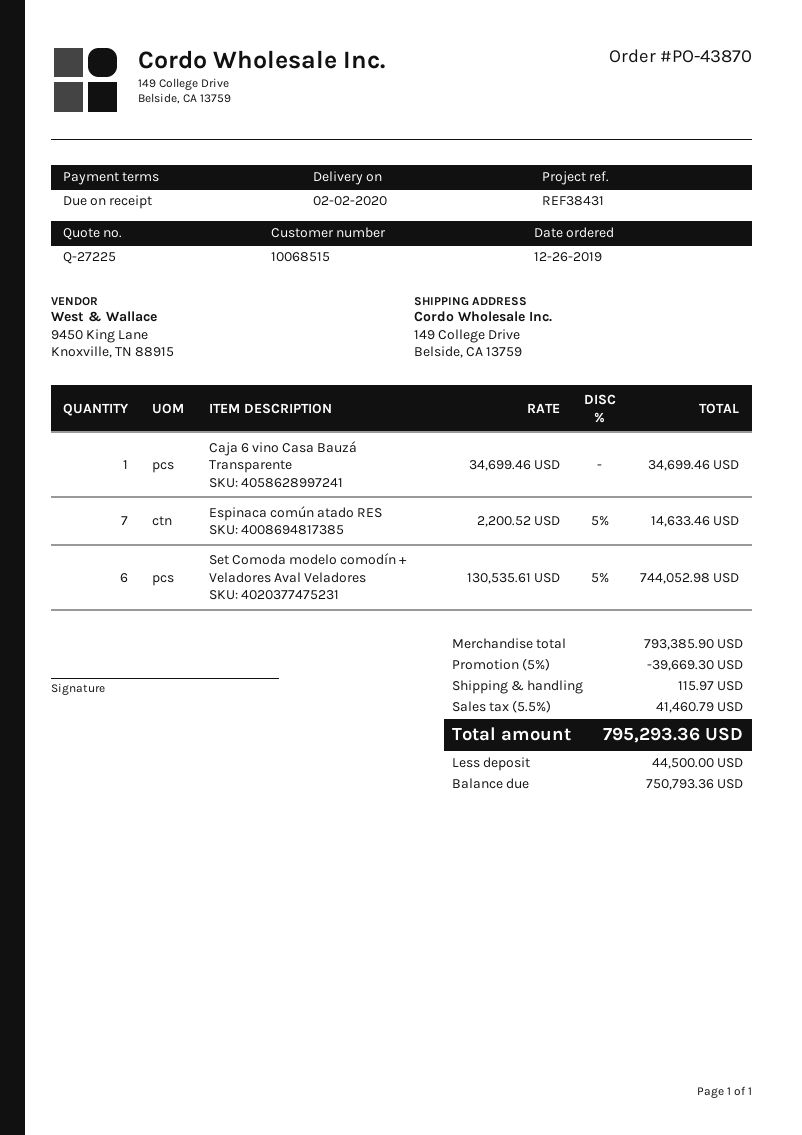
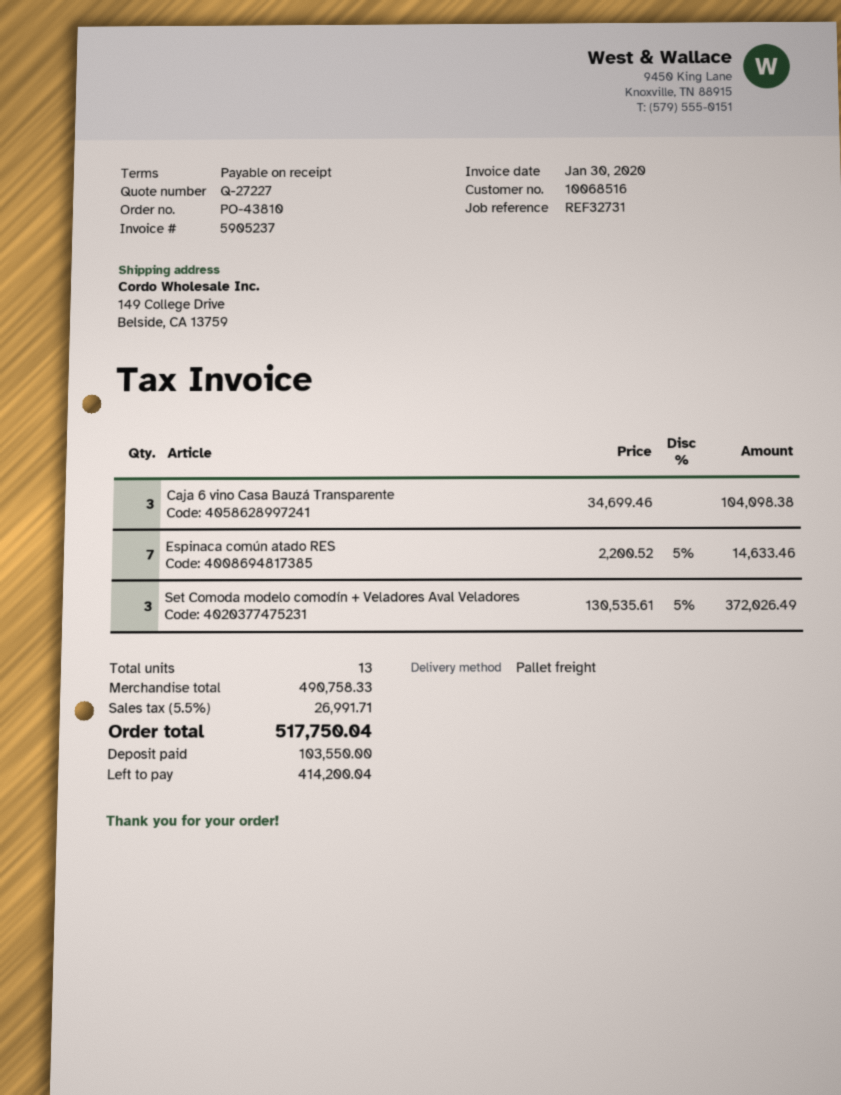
quote number: Q-27225 -> Q-27227
order number: PO-43870 -> PO-43810
customer number: 10068515 -> 10068516
reference: REF38431 -> REF32731
Caja 6 vino Casa Bauzá Transparente: 1 x 34699.46 = 34699.46 -> 3 x 34699.46 = 104098.38
Set Comoda modelo comodín + Veladores Aval Veladores: 6 x 130535.61 - 5% = 744052.98 -> 3 x 130535.61 - 5% = 372026.49
subtotal: 793385.90 -> 490758.33
discount: 5% = 39669.30 -> none
shipping: 115.97 -> none
tax: 5.5% = 41460.79 -> 5.5% = 26991.71
total: 795293.36 -> 517750.04
deposit: 44500.00 -> 103550.00
balance: 750793.36 -> 414200.04

